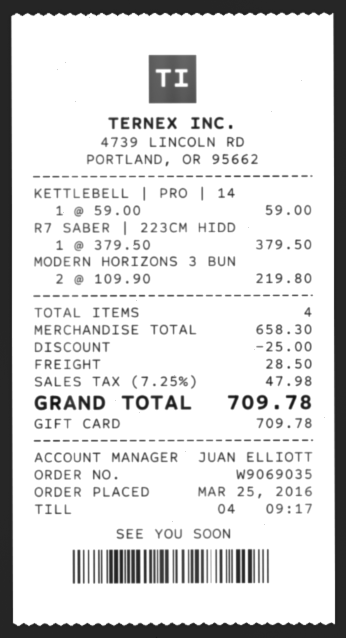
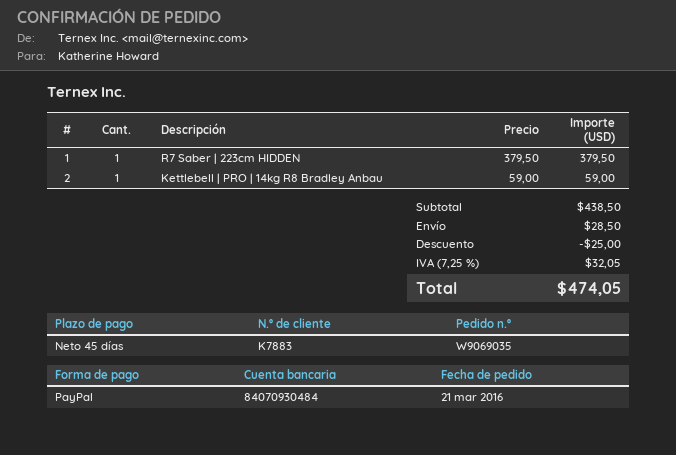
order date: 2016-03-25 -> 2016-03-21
payment method: gift card -> PayPal
MODERN HORIZONS 3 BUN: 2 x 109.90 = 219.80 -> none
subtotal: 658.30 -> 438.50
tax: 7.25% = 47.98 -> 7.25% = 32.05
total: 709.78 -> 474.05

